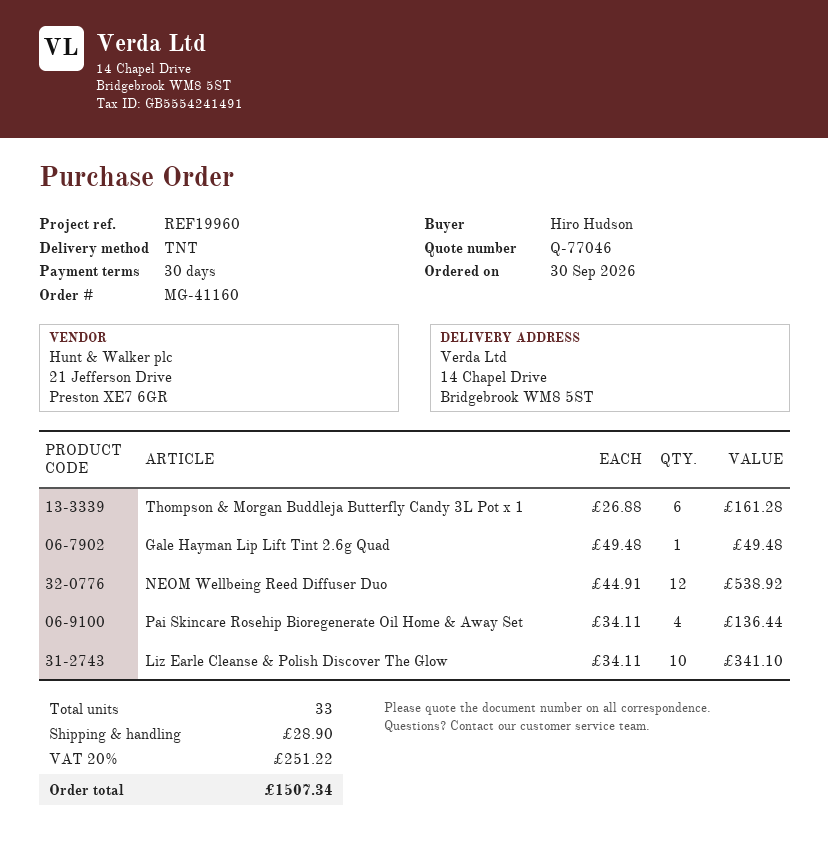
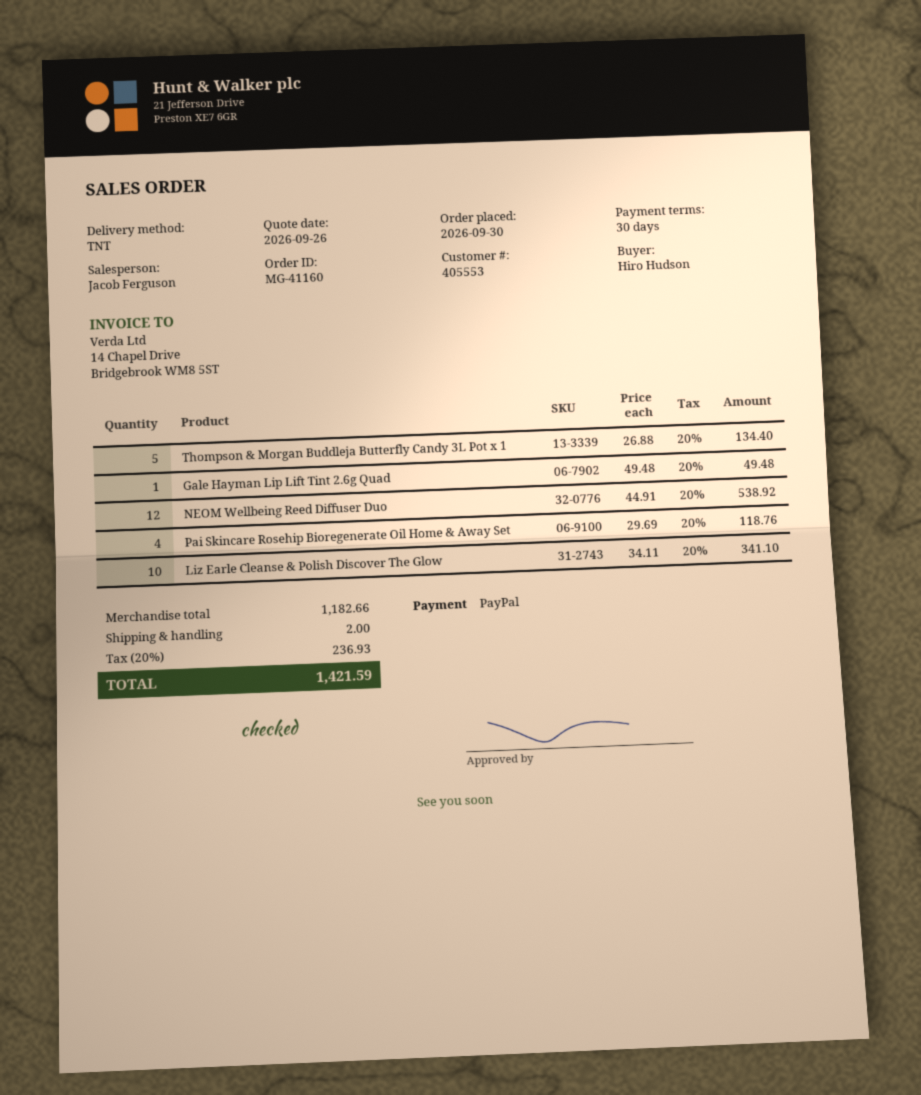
Thompson & Morgan Buddleja Butterfly Candy 3L Pot x 1: 6 x 26.88 = 161.28 -> 5 x 26.88 = 134.40
Pai Skincare Rosehip Bioregenerate Oil Home & Away Set: 4 x 34.11 = 136.44 -> 4 x 29.69 = 118.76
shipping: 28.90 -> 2.00
tax: 20% = 251.22 -> 20% = 236.93
total: 1507.34 -> 1421.59

